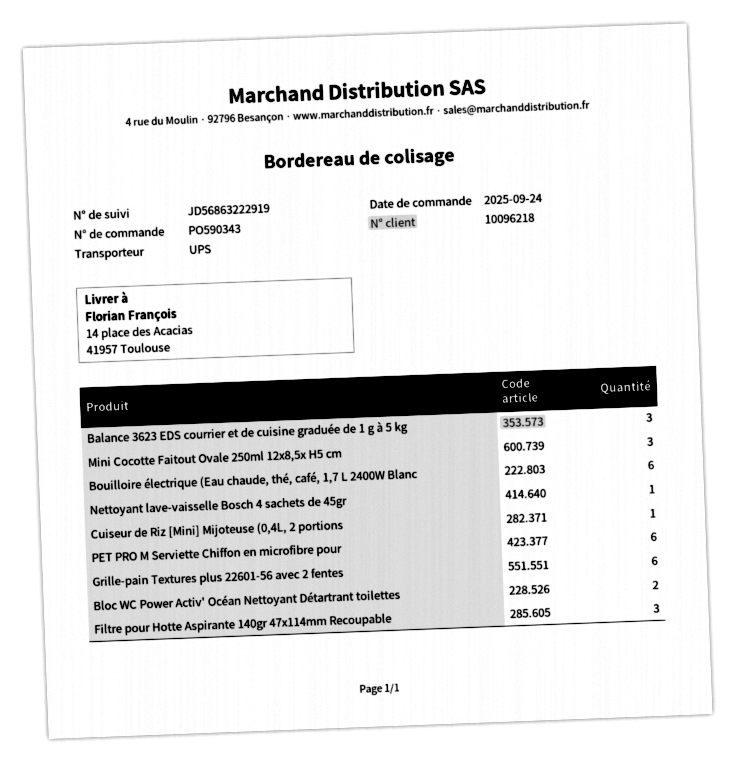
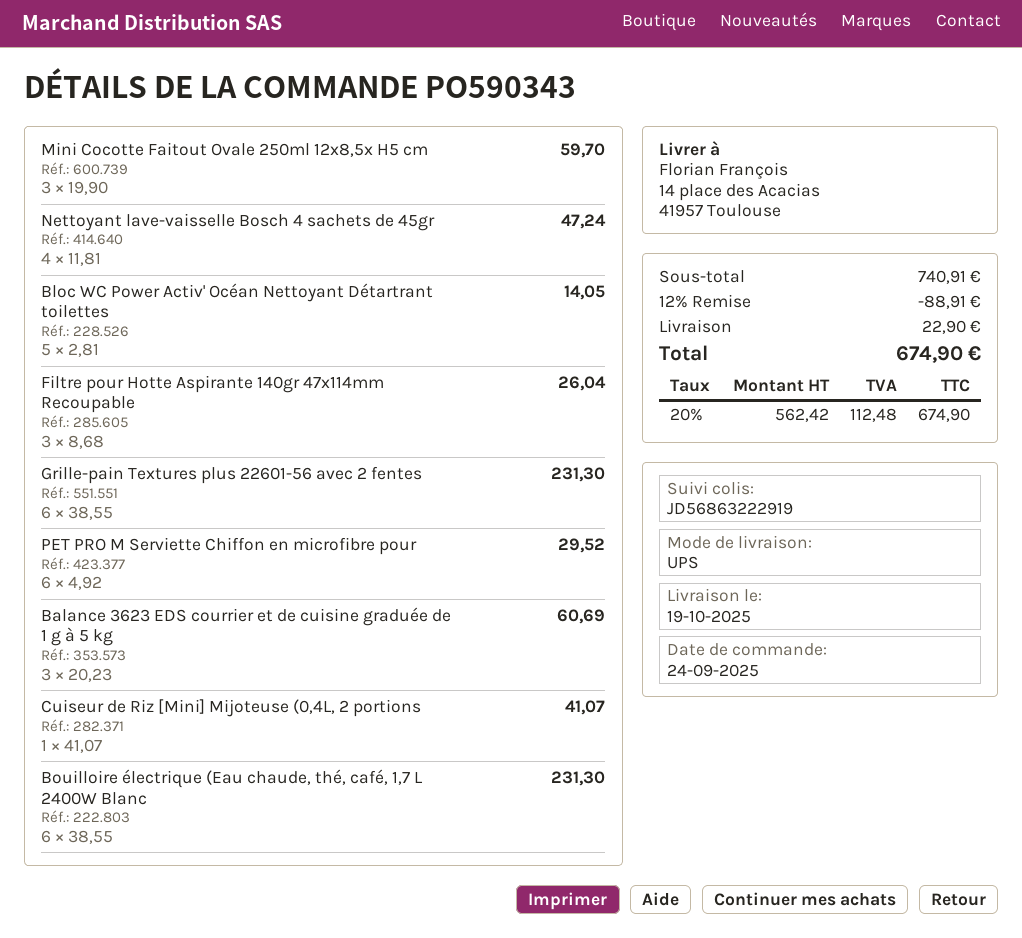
Nettoyant lave-vaisselle Bosch 4 sachets de 45gr: 1 -> 4
Bloc WC Power Activ' Océan Nettoyant Détartrant toilettes: 2 -> 5

